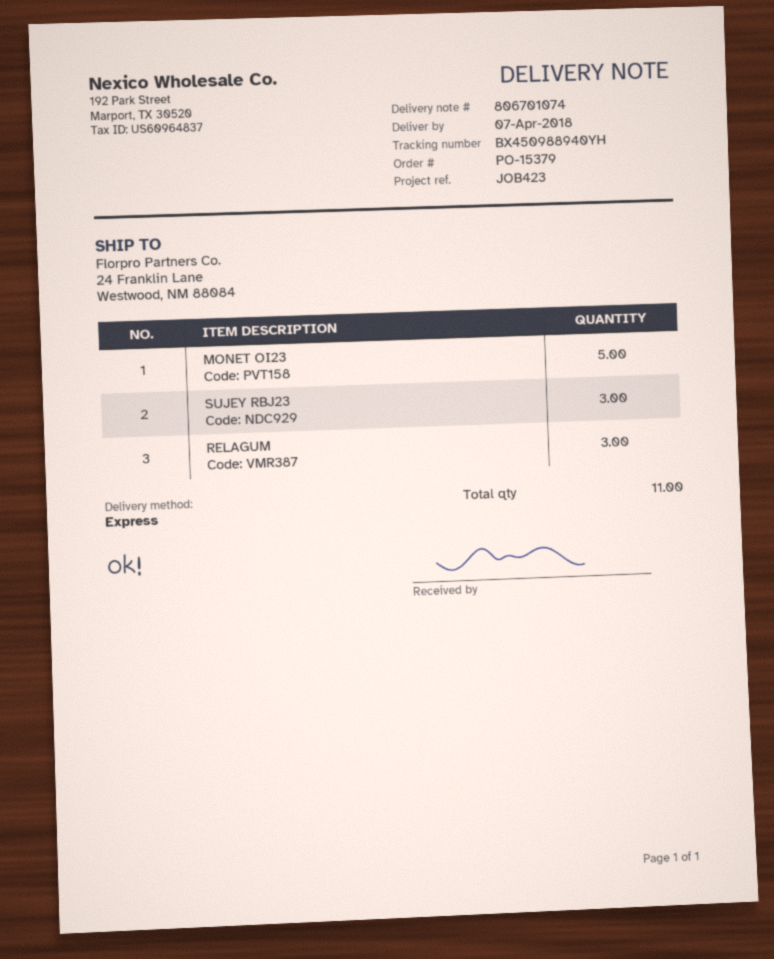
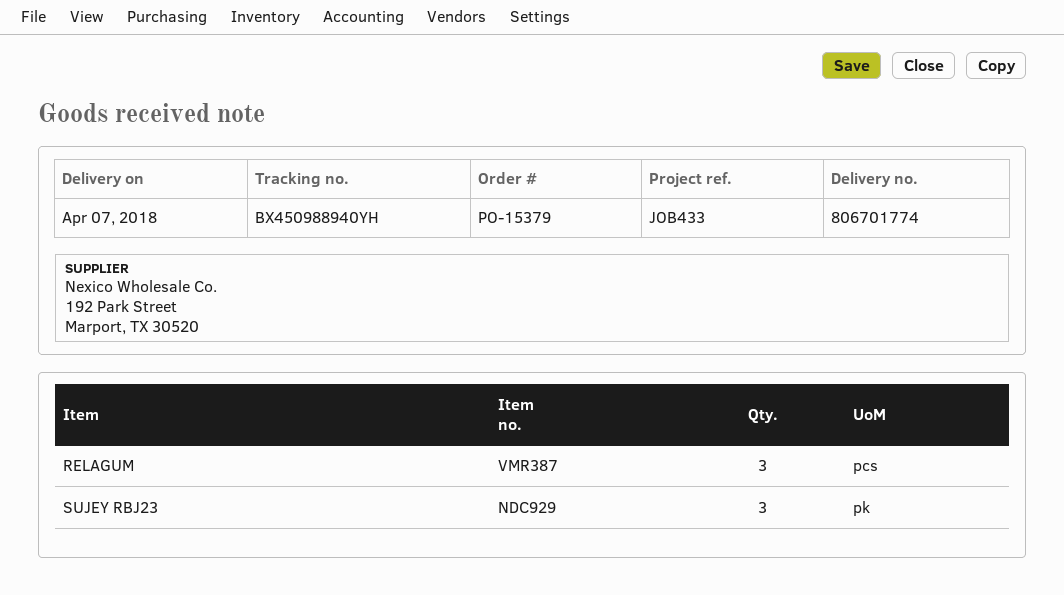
delivery note number: 806701074 -> 806701774
reference: JOB423 -> JOB433
MONET OI23: 5 -> none

